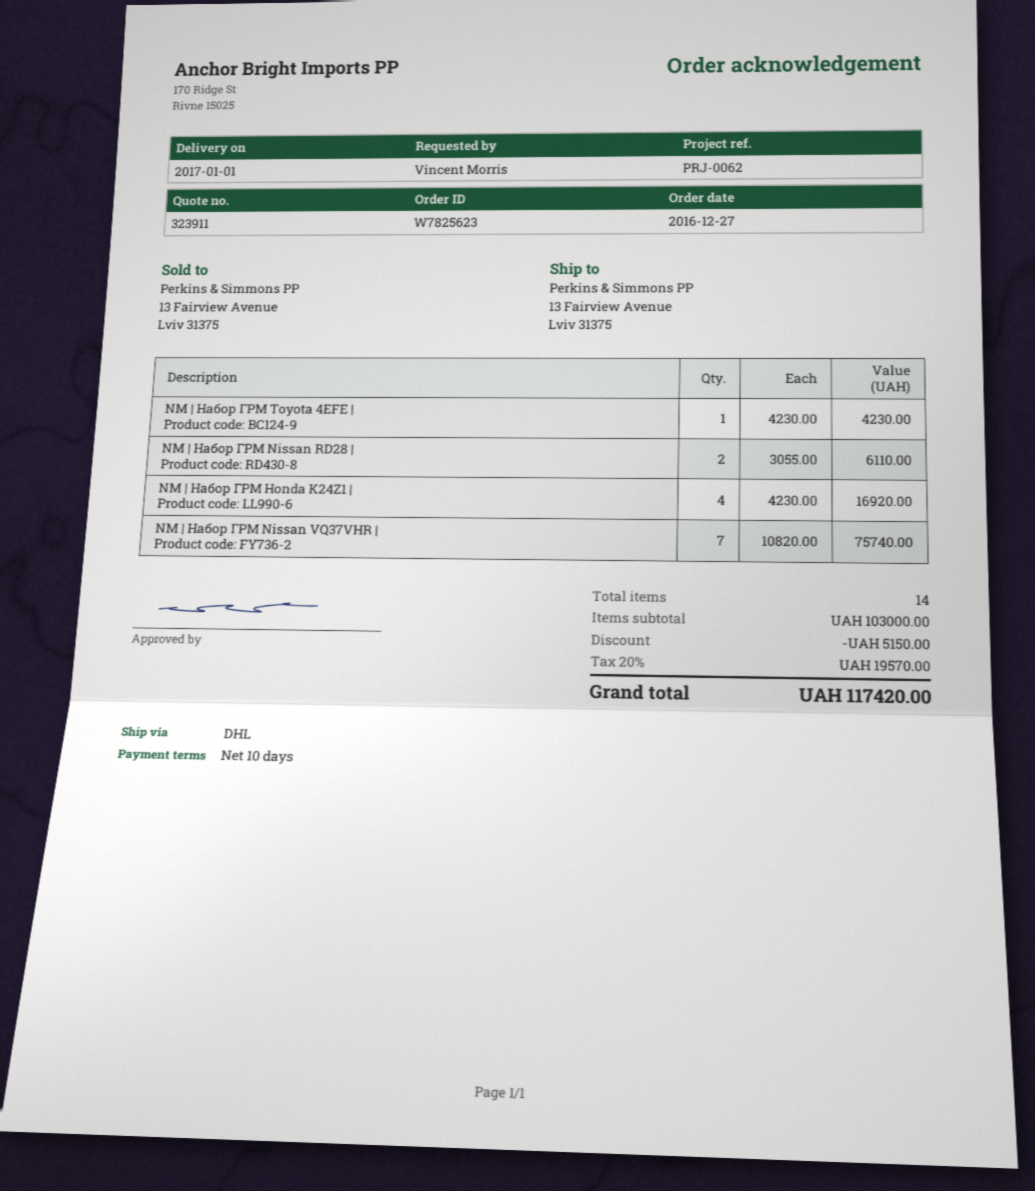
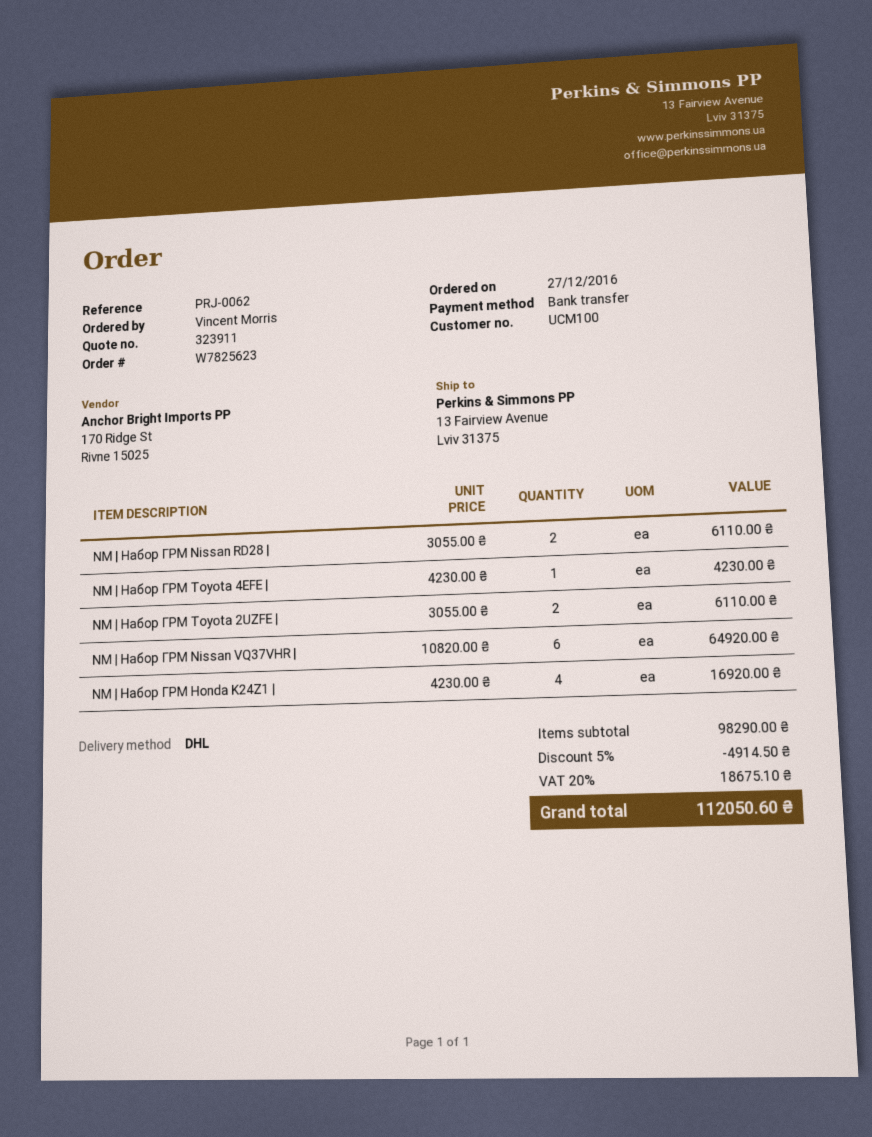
NM | Набор ГРМ Nissan VQ37VHR |: 7 x 10820.00 = 75740.00 -> 6 x 10820.00 = 64920.00
NM | Набор ГРМ Toyota 2UZFE |: none -> 2 x 3055.00 = 6110.00
subtotal: 103000.00 -> 98290.00
discount: 5150.00 -> 4914.50
tax: 20% = 19570.00 -> 20% = 18675.10
total: 117420.00 -> 112050.60

